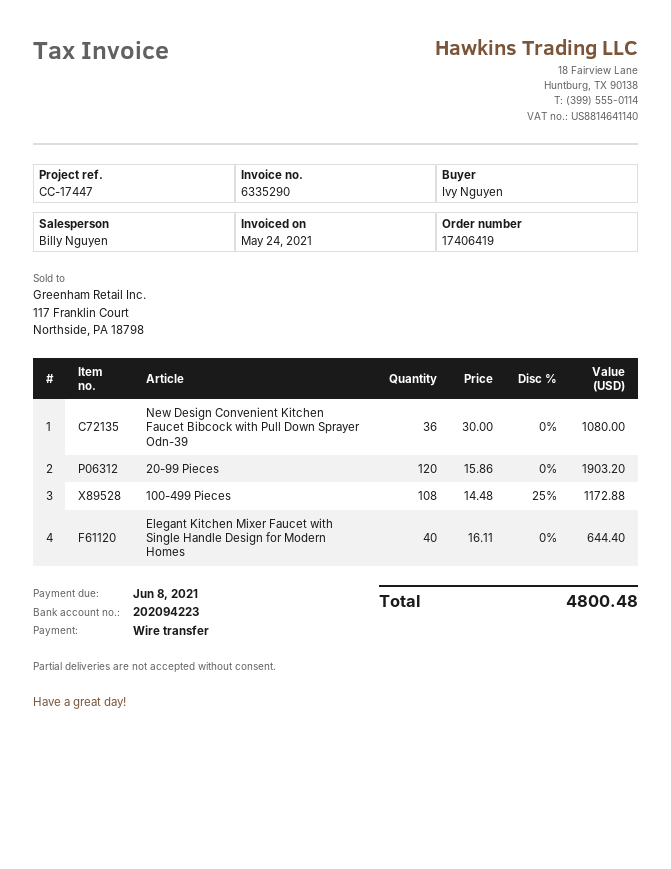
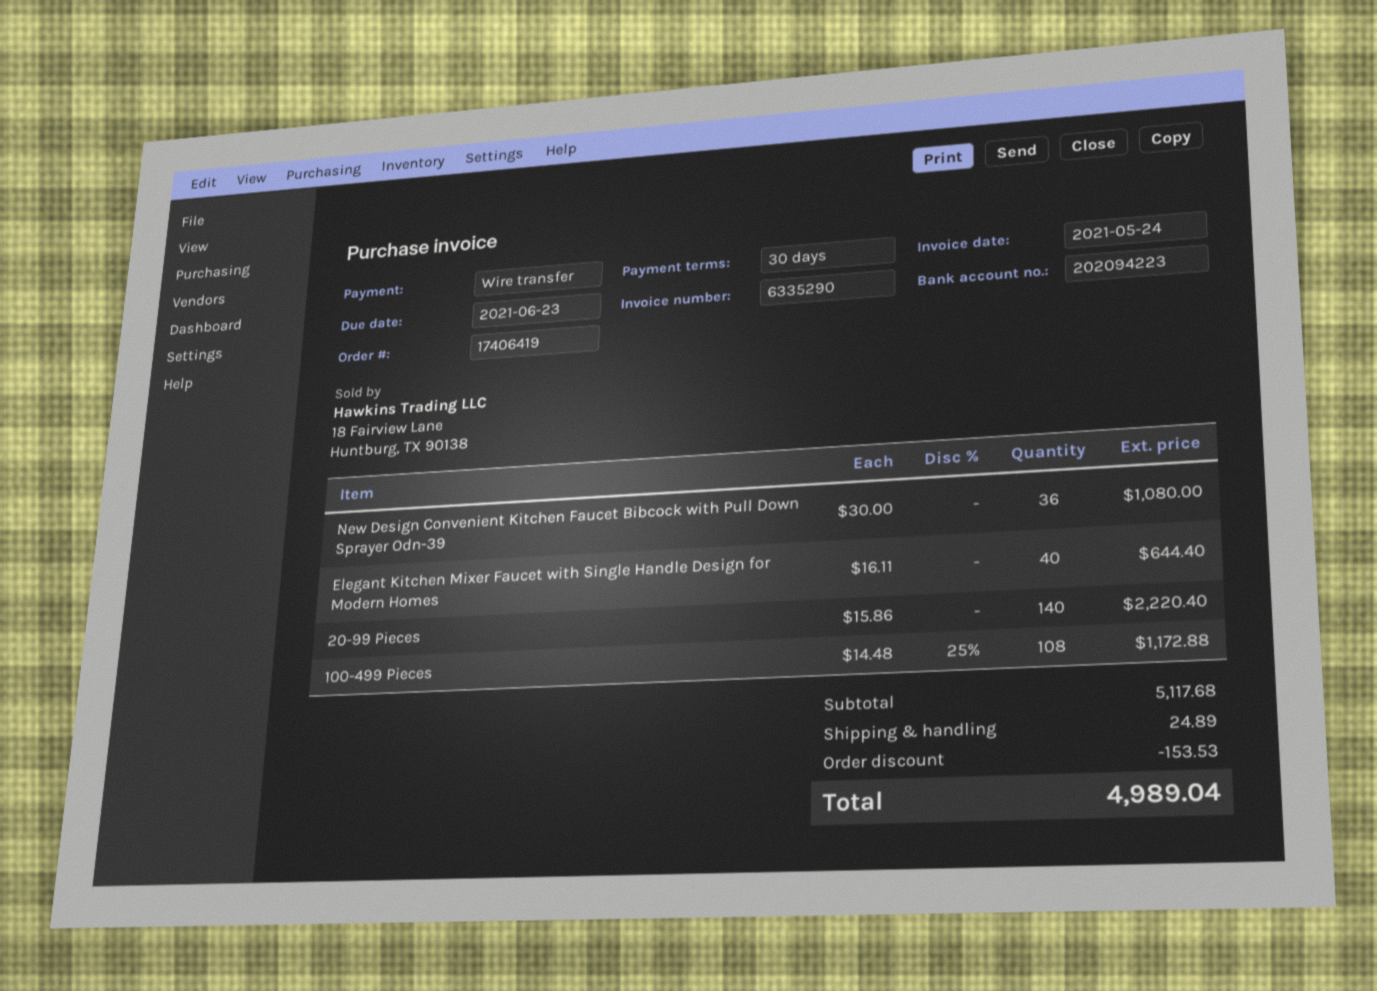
due date: 2021-06-08 -> 2021-06-23
20-99 Pieces: 120 x 15.86 = 1903.20 -> 140 x 15.86 = 2220.40
discount: none -> 153.53
shipping: none -> 24.89
total: 4800.48 -> 4989.04

